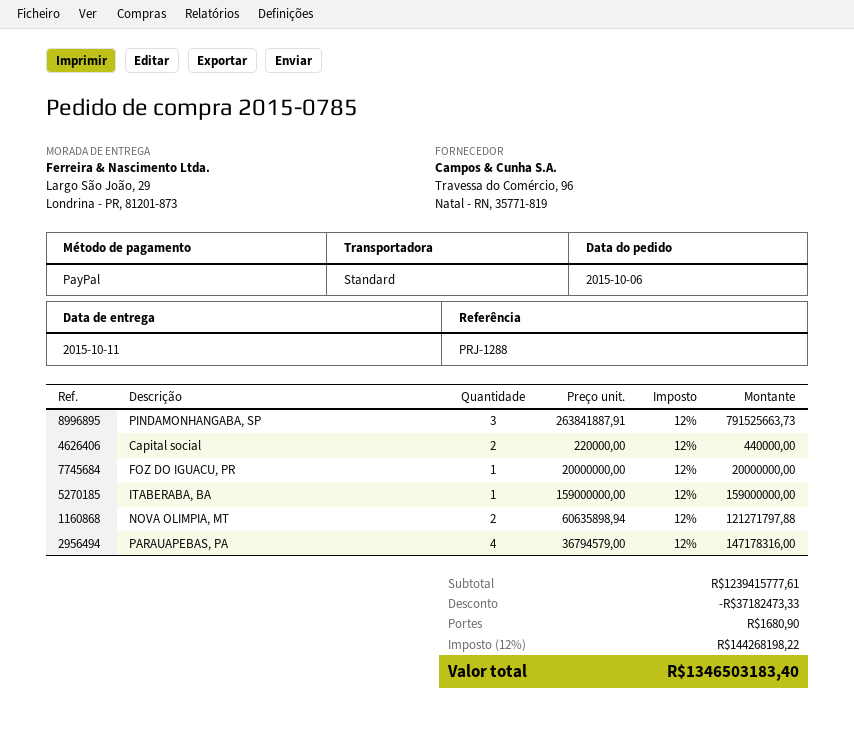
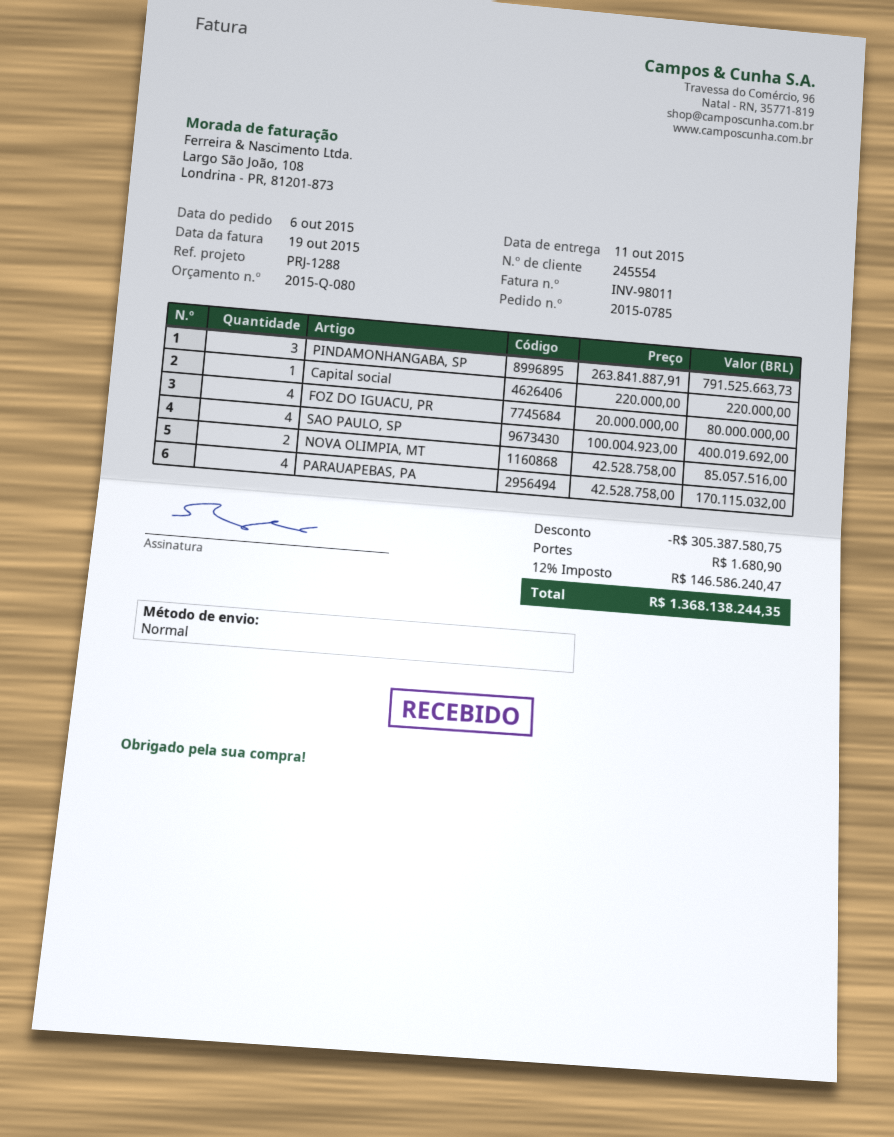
Capital social: 2 x 220000.00 = 440000.00 -> 1 x 220000.00 = 220000.00
FOZ DO IGUACU, PR: 1 x 20000000.00 = 20000000.00 -> 4 x 20000000.00 = 80000000.00
ITABERABA, BA: 1 x 159000000.00 = 159000000.00 -> none
NOVA OLIMPIA, MT: 2 x 60635898.94 = 121271797.88 -> 2 x 42528758.00 = 85057516.00
PARAUAPEBAS, PA: 4 x 36794579.00 = 147178316.00 -> 4 x 42528758.00 = 170115032.00
SAO PAULO, SP: none -> 4 x 100004923.00 = 400019692.00
discount: 37182473.33 -> 305387580.75
tax: 12% = 144268198.22 -> 12% = 146586240.47
total: 1346503183.40 -> 1368138244.35

